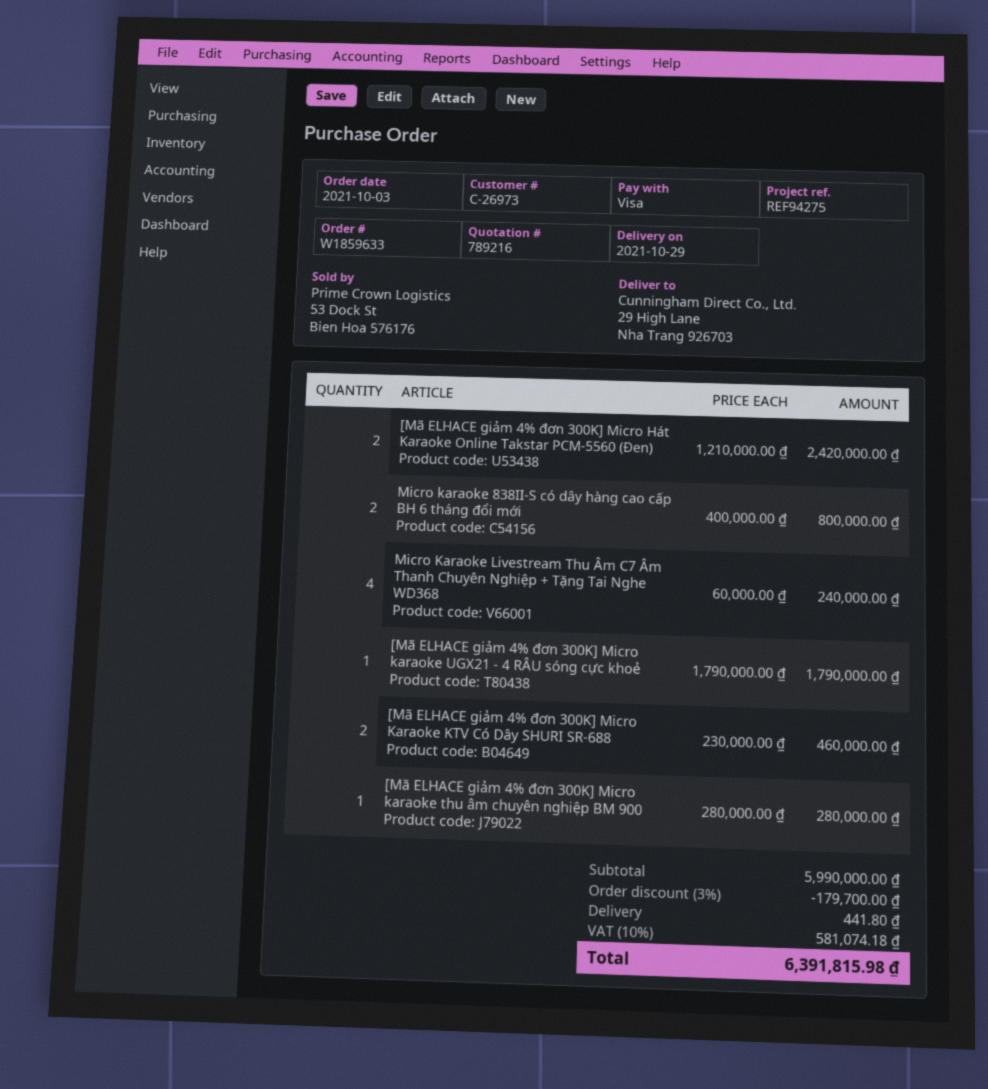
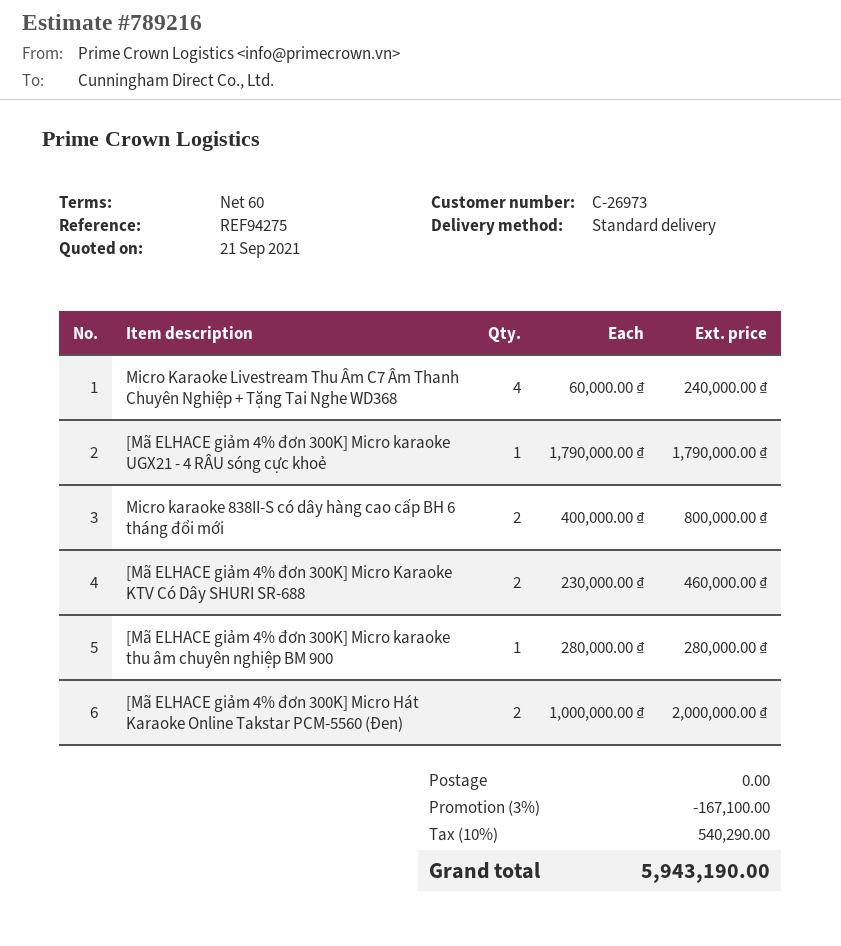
[Mã ELHACE giảm 4% đơn 300K] Micro Hát Karaoke Online Takstar PCM-5560 (Đen): 2 x 1210000.00 = 2420000.00 -> 2 x 1000000.00 = 2000000.00
discount: 3% = 179700.00 -> 3% = 167100.00
shipping: 441.80 -> 0.00
tax: 10% = 581074.18 -> 10% = 540290.00
total: 6391815.98 -> 5943190.00

